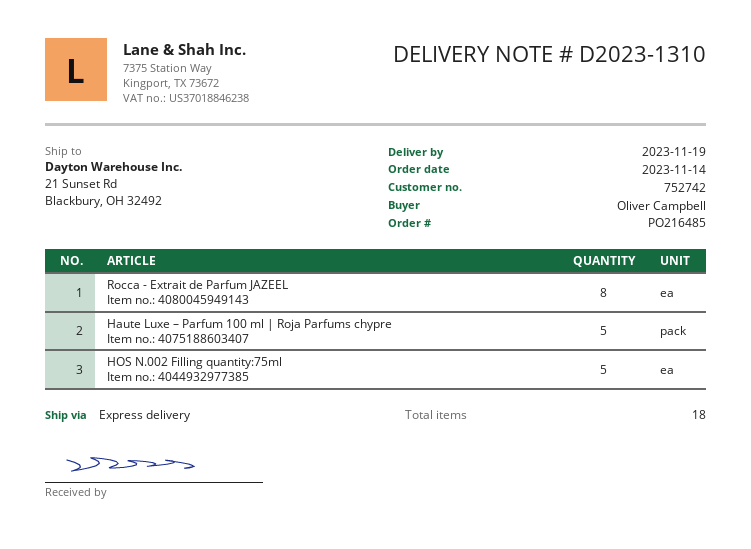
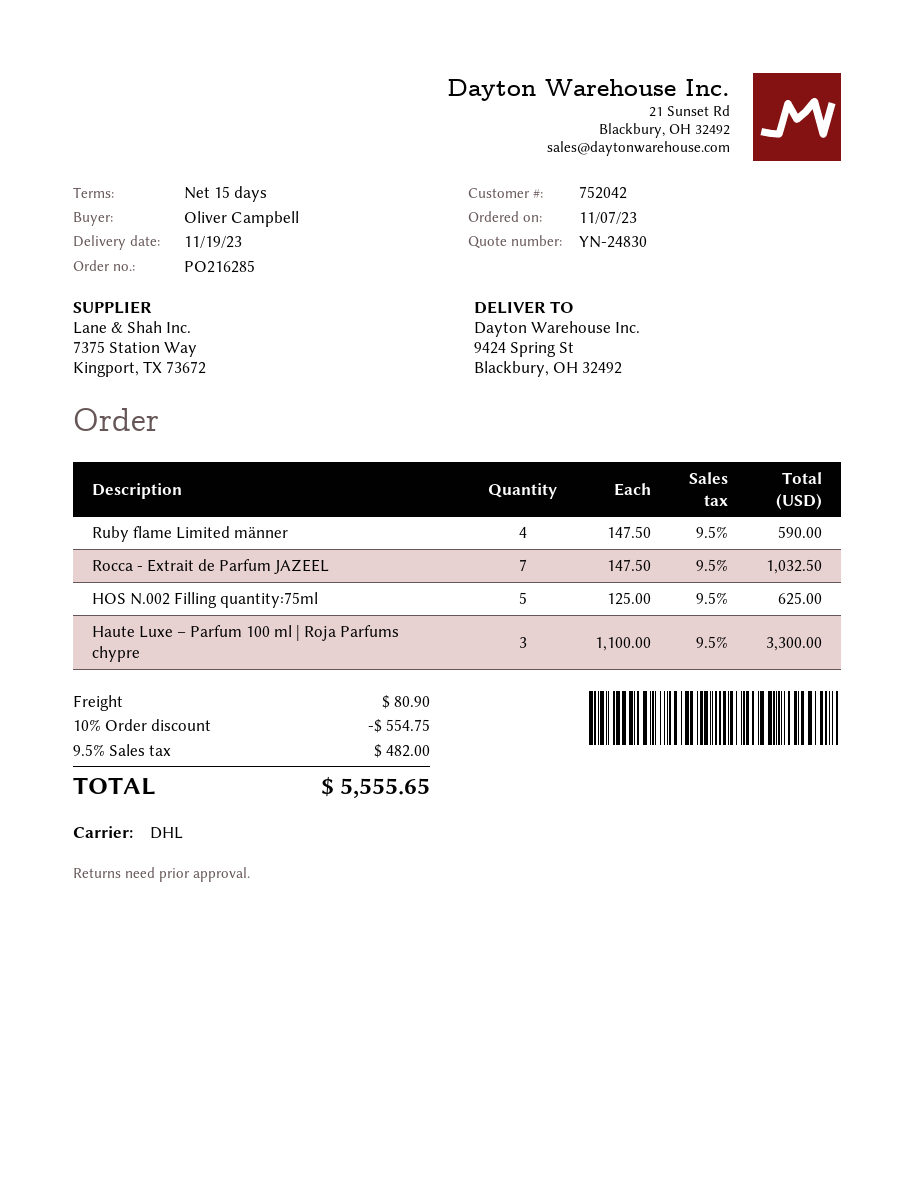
order number: PO216485 -> PO216285
order date: 2023-11-14 -> 2023-11-07
customer number: 752742 -> 752042
shipping method: express -> DHL
ship to: 21 Sunset Rd, Blackbury, OH 32492 -> 9424 Spring St, Blackbury, OH 32492
Rocca - Extrait de Parfum JAZEEL: 8 -> 7
Haute Luxe – Parfum 100 ml | Roja Parfums chypre: 5 -> 3
Ruby flame Limited männer: none -> 4

